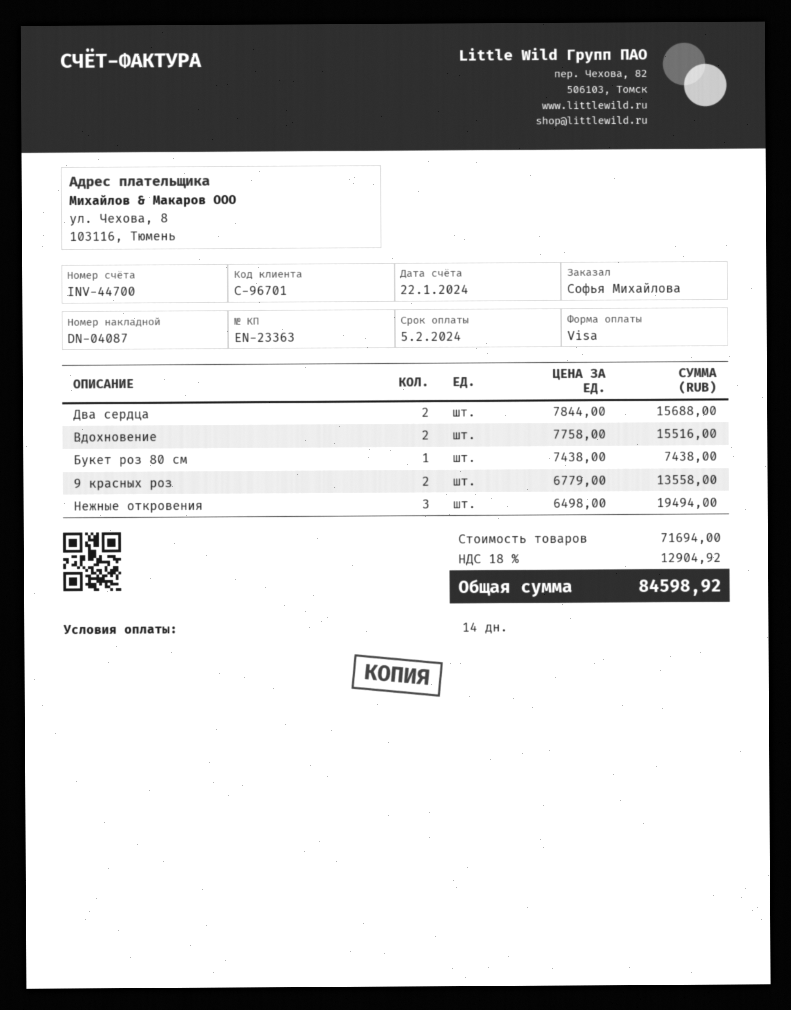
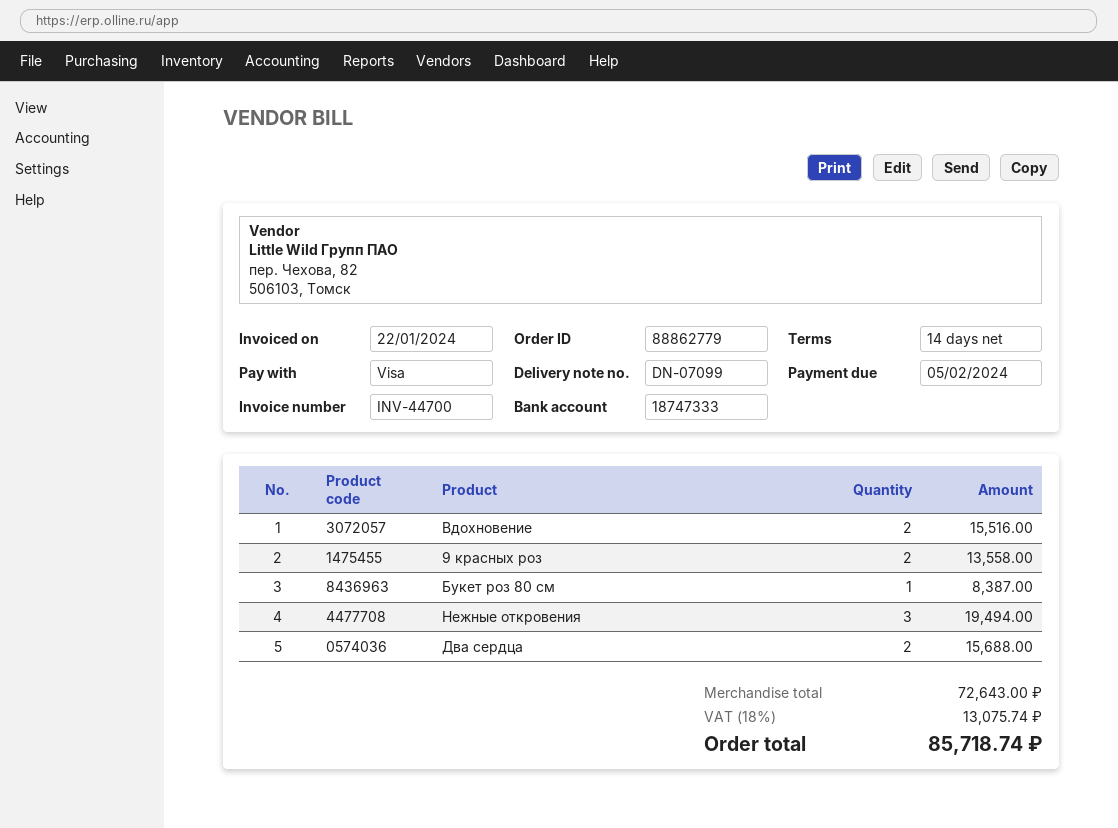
delivery note number: DN-04087 -> DN-07099
Букет роз 80 см: 1 for 7438.00 -> 1 for 8387.00
subtotal: 71694.00 -> 72643.00
tax: 18% = 12904.92 -> 18% = 13075.74
total: 84598.92 -> 85718.74

